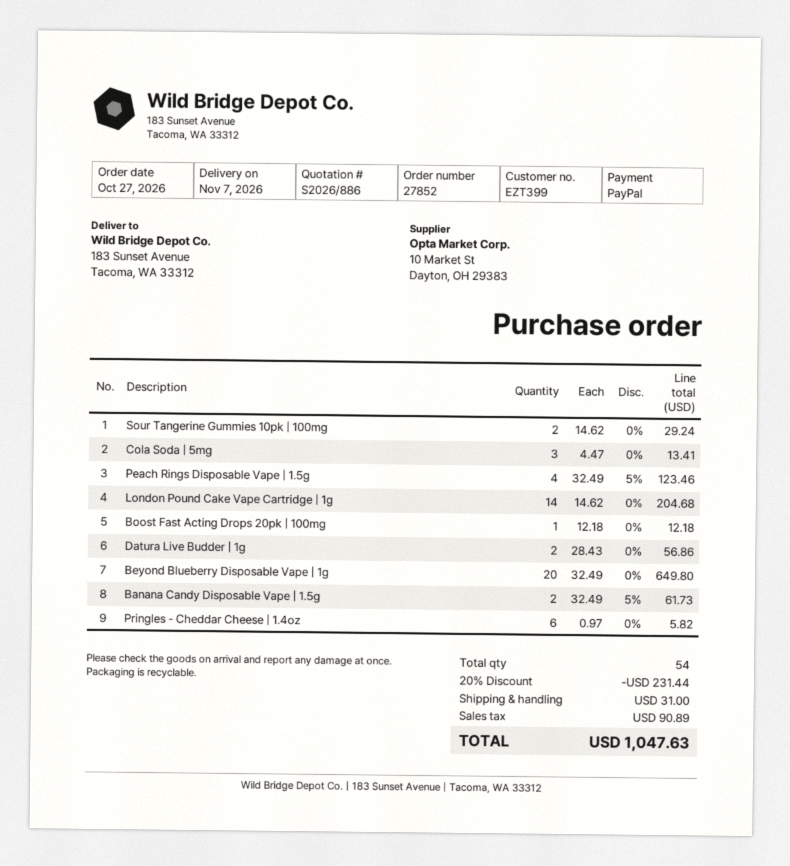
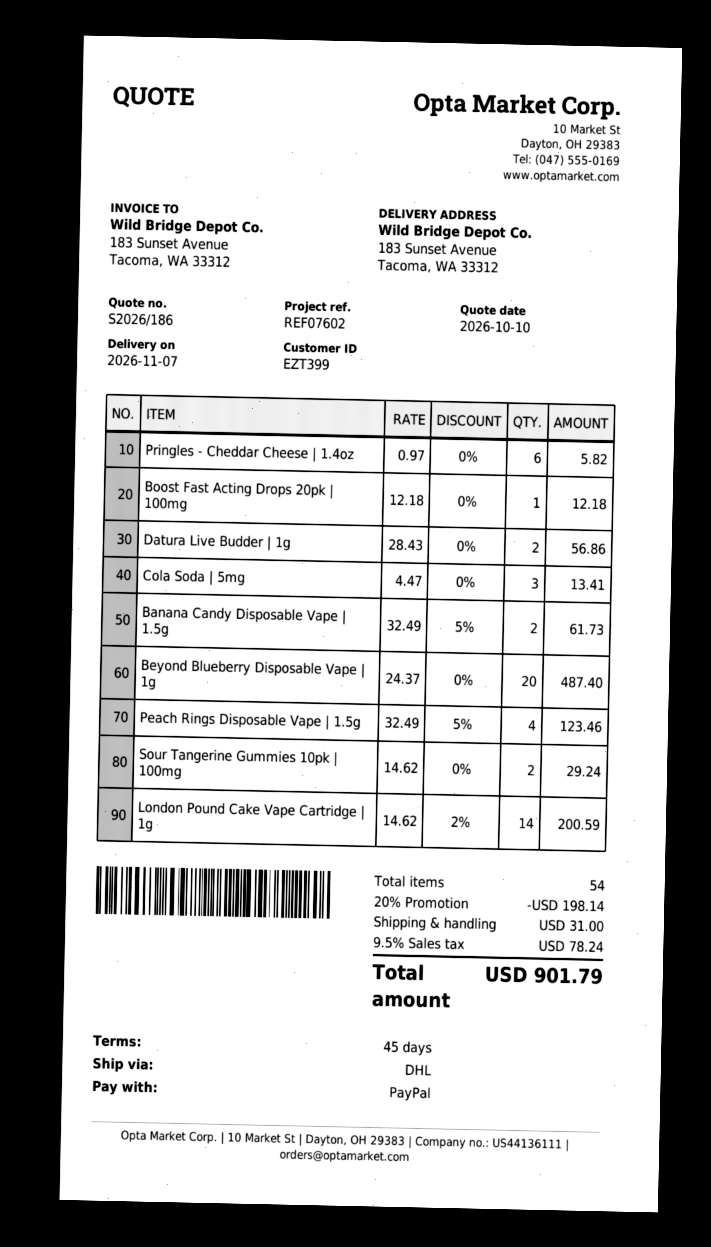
quote number: S2026/886 -> S2026/186
London Pound Cake Vape Cartridge | 1g: 14 x 14.62 = 204.68 -> 14 x 14.62 - 2% = 200.59
Beyond Blueberry Disposable Vape | 1g: 20 x 32.49 = 649.80 -> 20 x 24.37 = 487.40
discount: 20% = 231.44 -> 20% = 198.14
tax: 90.89 -> 78.24
total: 1047.63 -> 901.79

